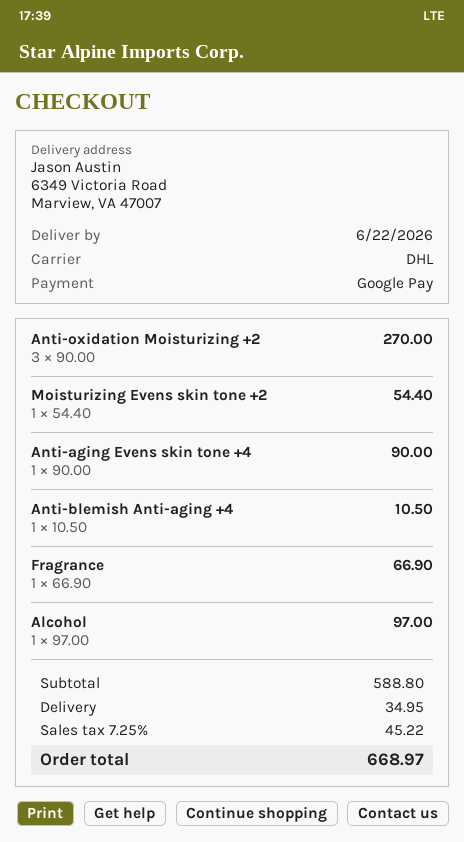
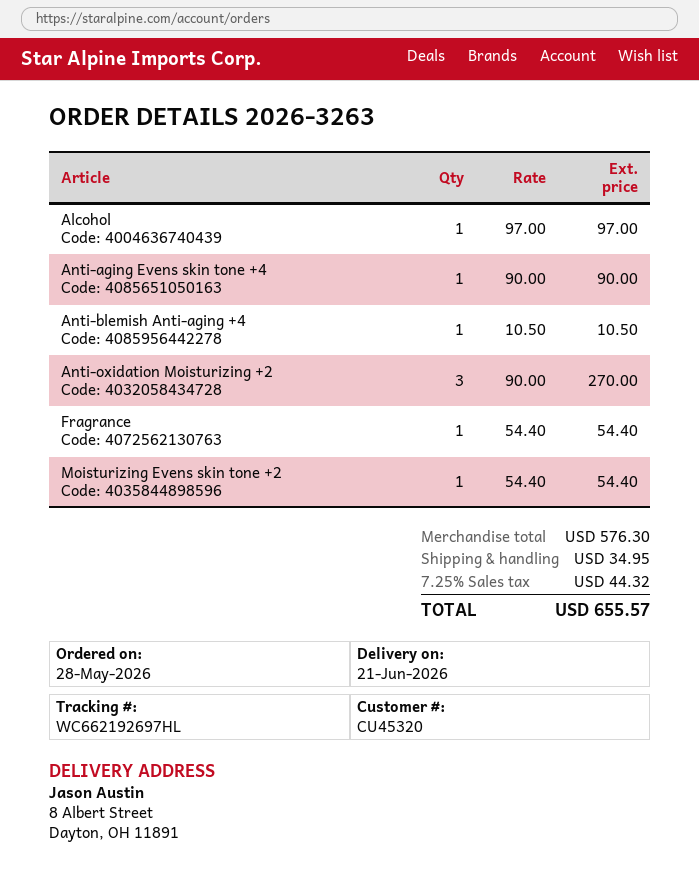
delivery date: 2026-06-22 -> 2026-06-21
ship to: 6349 Victoria Road, Marview, VA 47007 -> 8 Albert Street, Dayton, OH 11891
Fragrance: 1 x 66.90 = 66.90 -> 1 x 54.40 = 54.40
subtotal: 588.80 -> 576.30
tax: 7.25% = 45.22 -> 7.25% = 44.32
total: 668.97 -> 655.57

